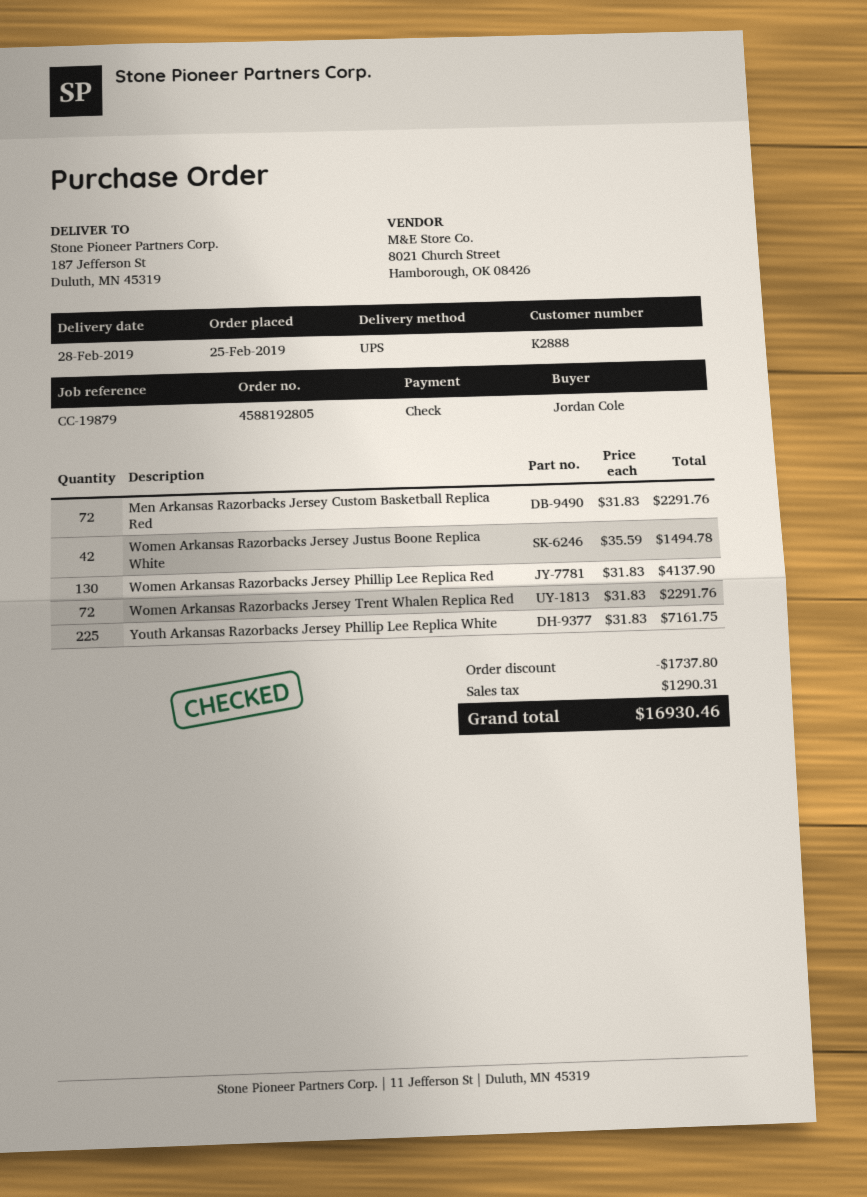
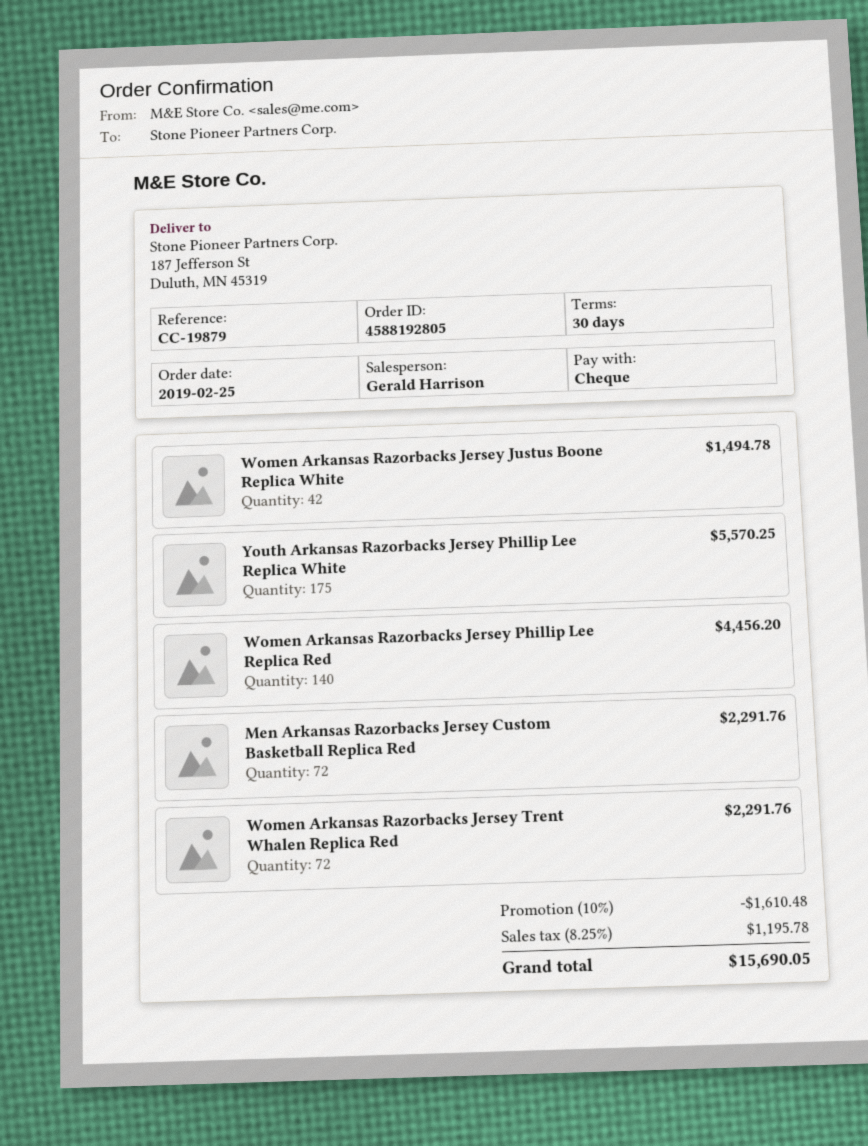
Women Arkansas Razorbacks Jersey Phillip Lee Replica Red: 130 for 4137.90 -> 140 for 4456.20
Youth Arkansas Razorbacks Jersey Phillip Lee Replica White: 225 for 7161.75 -> 175 for 5570.25
discount: 1737.80 -> 1610.48
tax: 1290.31 -> 1195.78
total: 16930.46 -> 15690.05

